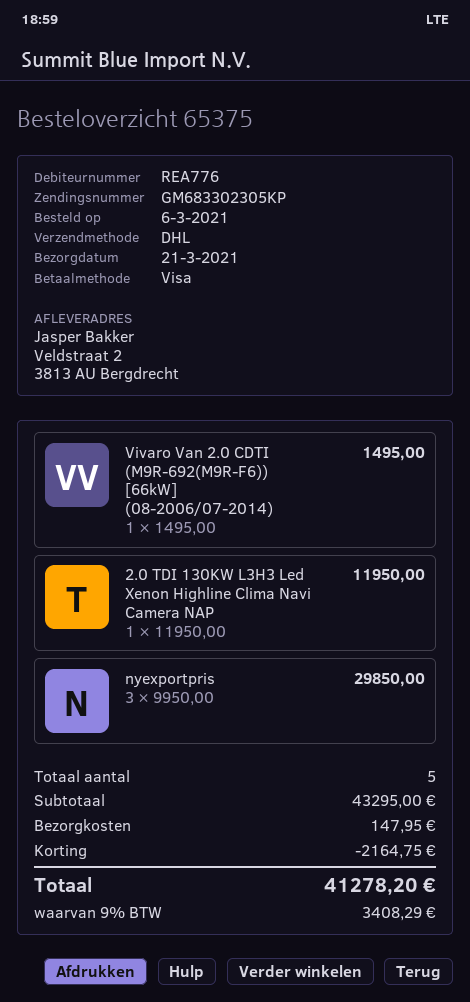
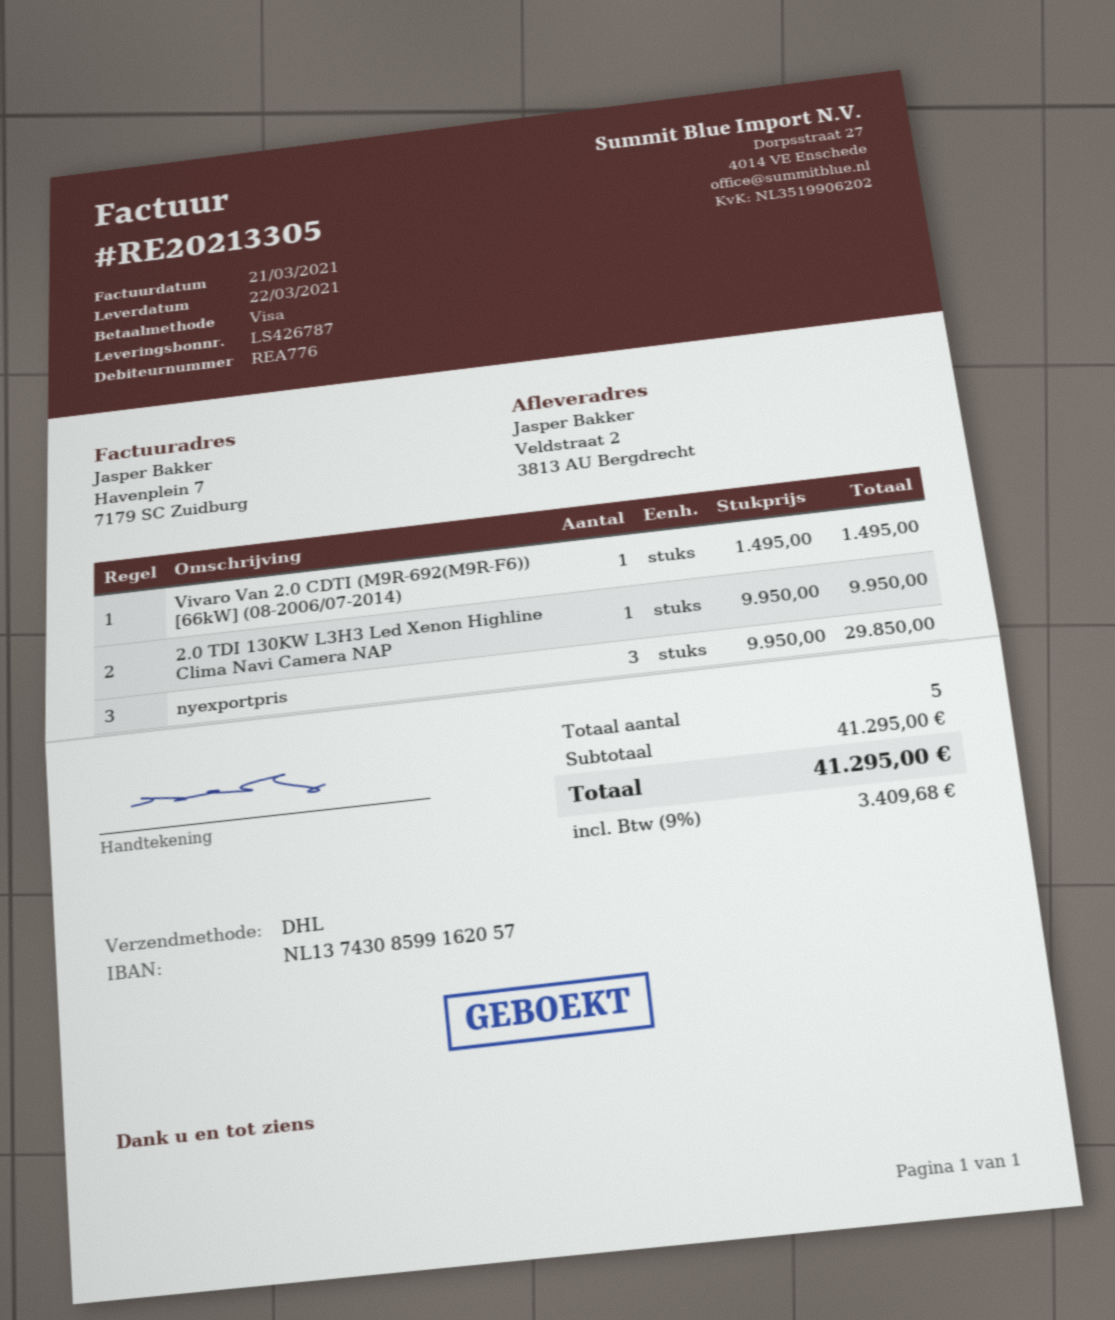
delivery date: 2021-03-21 -> 2021-03-22
2.0 TDI 130KW L3H3 Led Xenon Highline Clima Navi Camera NAP: 1 x 11950.00 = 11950.00 -> 1 x 9950.00 = 9950.00
subtotal: 43295.00 -> 41295.00
discount: 2164.75 -> none
shipping: 147.95 -> none
tax: 9% = 3408.29 -> 9% = 3409.68
total: 41278.20 -> 41295.00

